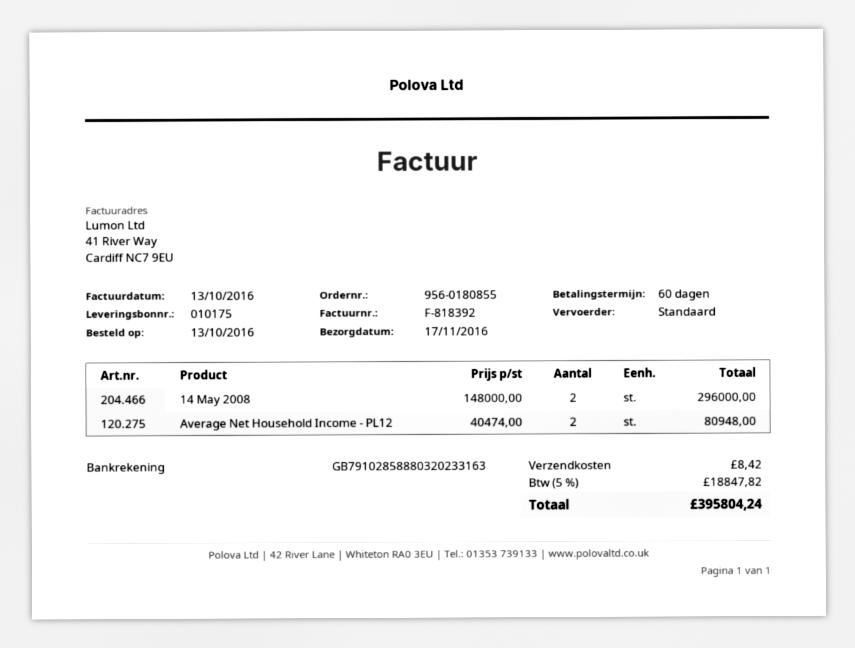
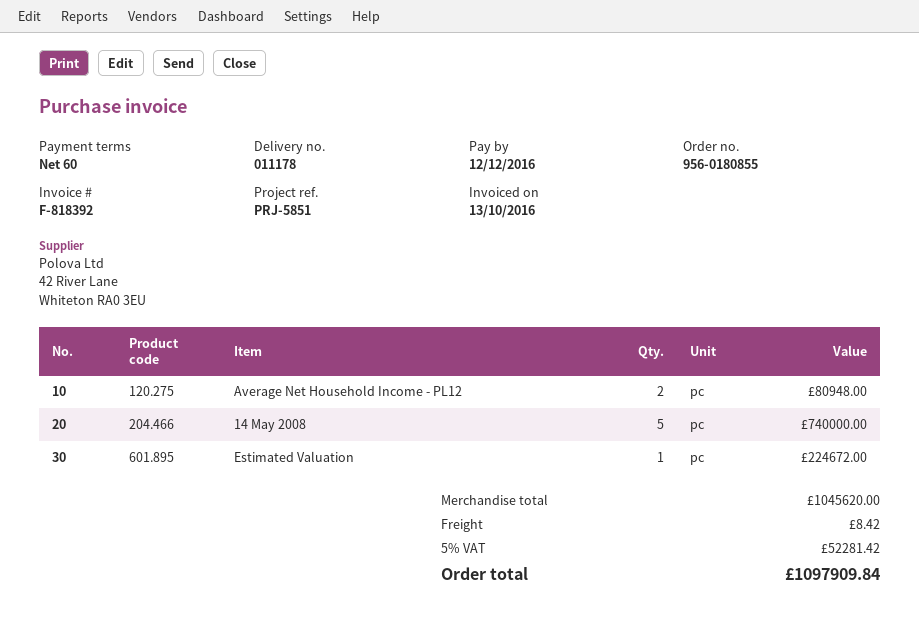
delivery note number: 010175 -> 011178
14 May 2008: 2 for 296000.00 -> 5 for 740000.00
Estimated Valuation: none -> 1 for 224672.00
tax: 5% = 18847.82 -> 5% = 52281.42
total: 395804.24 -> 1097909.84

